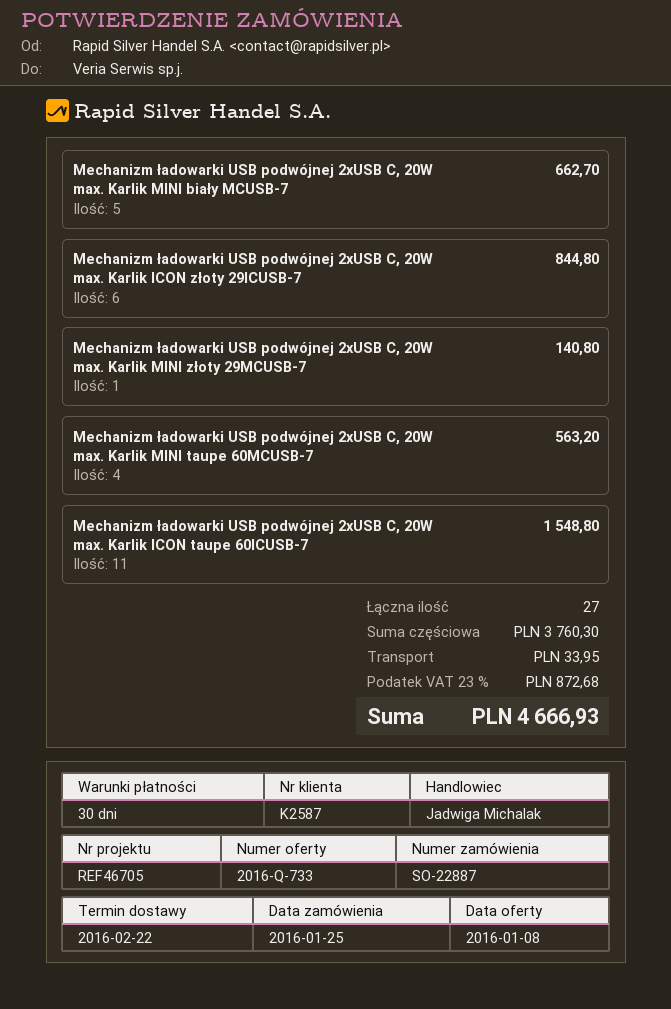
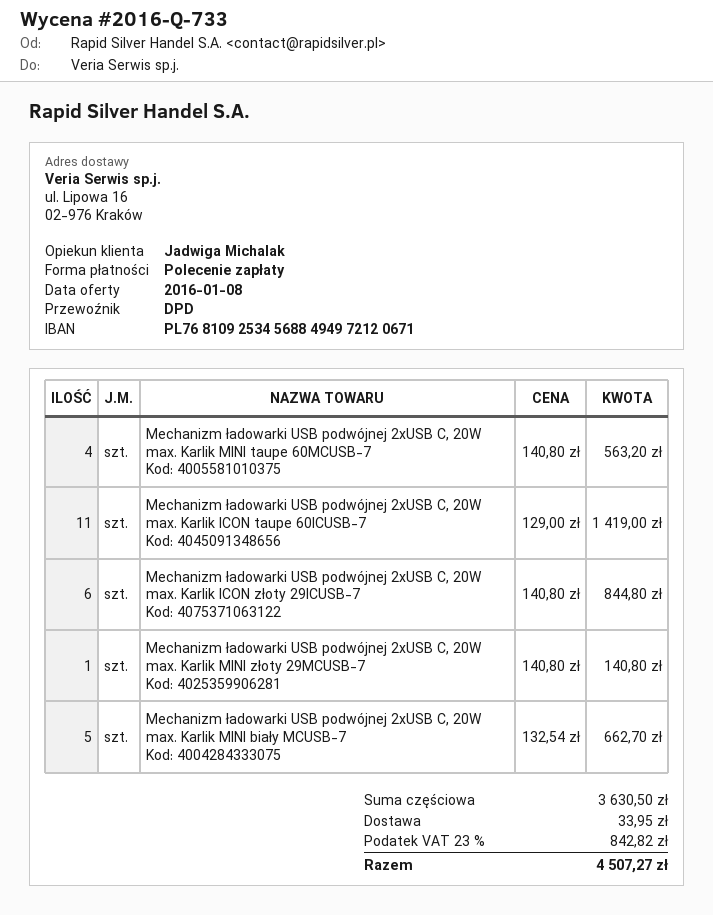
Mechanizm ładowarki USB podwójnej 2xUSB C, 20W max. Karlik ICON taupe 60ICUSB-7: 11 for 1548.80 -> 11 for 1419.00
subtotal: 3760.30 -> 3630.50
tax: 23% = 872.68 -> 23% = 842.82
total: 4666.93 -> 4507.27

